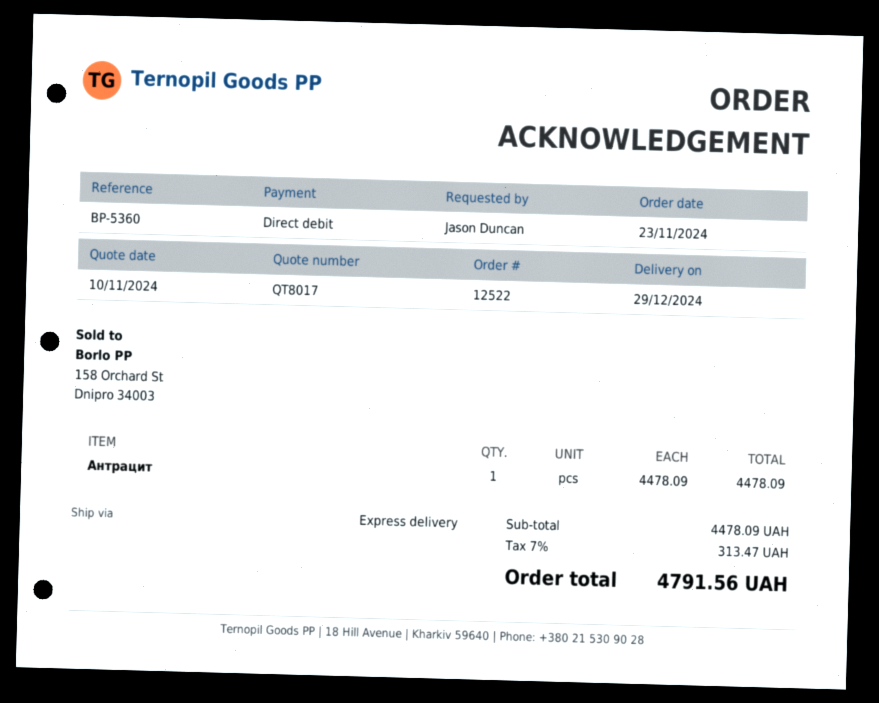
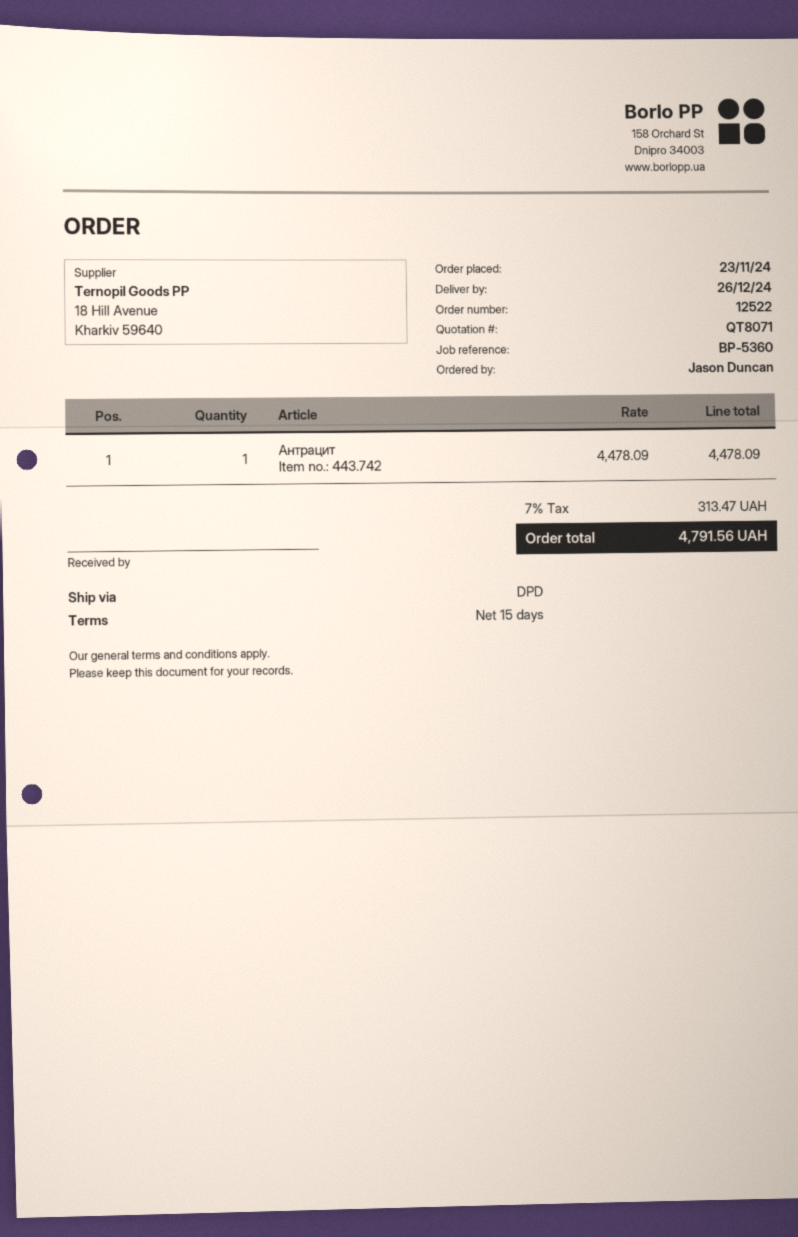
quote number: QT8017 -> QT8071
delivery date: 2024-12-29 -> 2024-12-26
shipping method: express -> DPD

